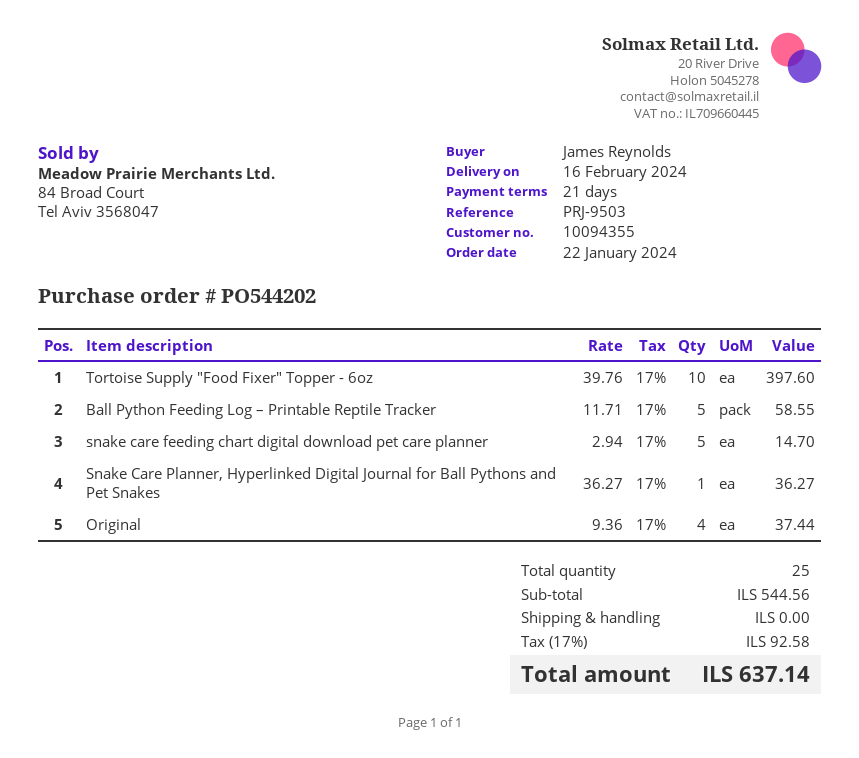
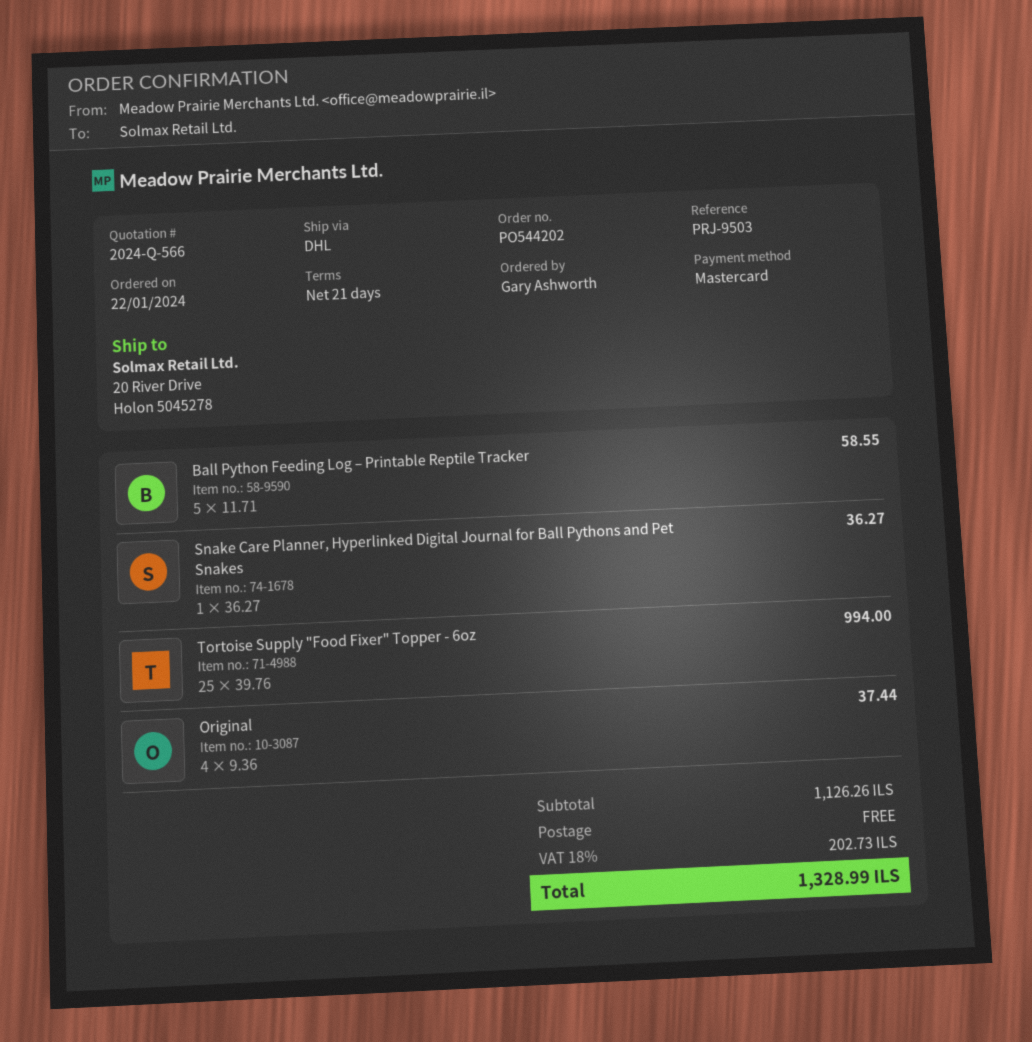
ordered by: James Reynolds -> Gary Ashworth
Tortoise Supply "Food Fixer" Topper - 6oz: 10 x 39.76 = 397.60 -> 25 x 39.76 = 994.00
snake care feeding chart digital download pet care planner: 5 x 2.94 = 14.70 -> none
subtotal: 544.56 -> 1126.26
tax: 17% = 92.58 -> 18% = 202.73
total: 637.14 -> 1328.99

